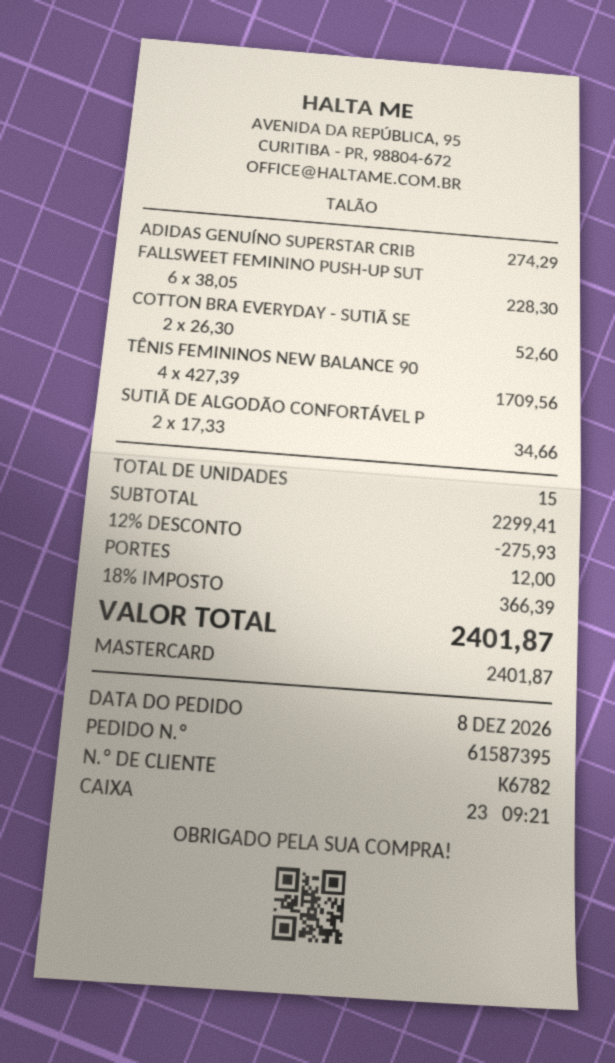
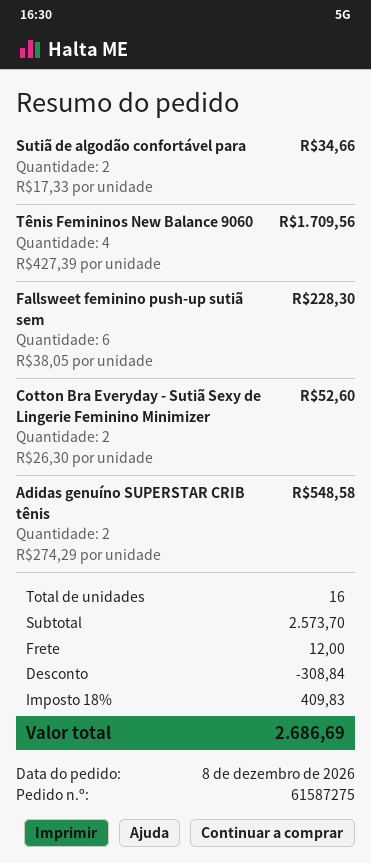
order number: 61587395 -> 61587275
ADIDAS GENUÍNO SUPERSTAR CRIB: 1 x 274.29 = 274.29 -> 2 x 274.29 = 548.58
total quantity: 15 -> 16
subtotal: 2299.41 -> 2573.70
discount: 275.93 -> 308.84
tax: 18% = 366.39 -> 18% = 409.83
total: 2401.87 -> 2686.69

